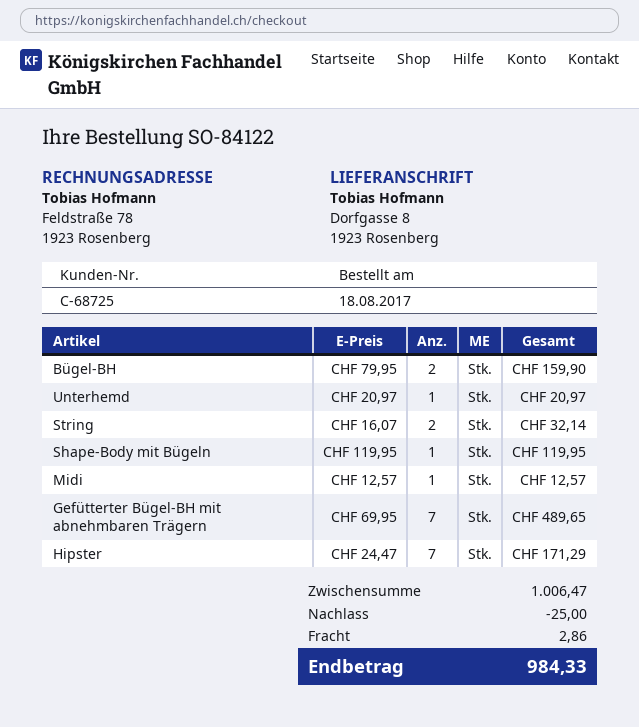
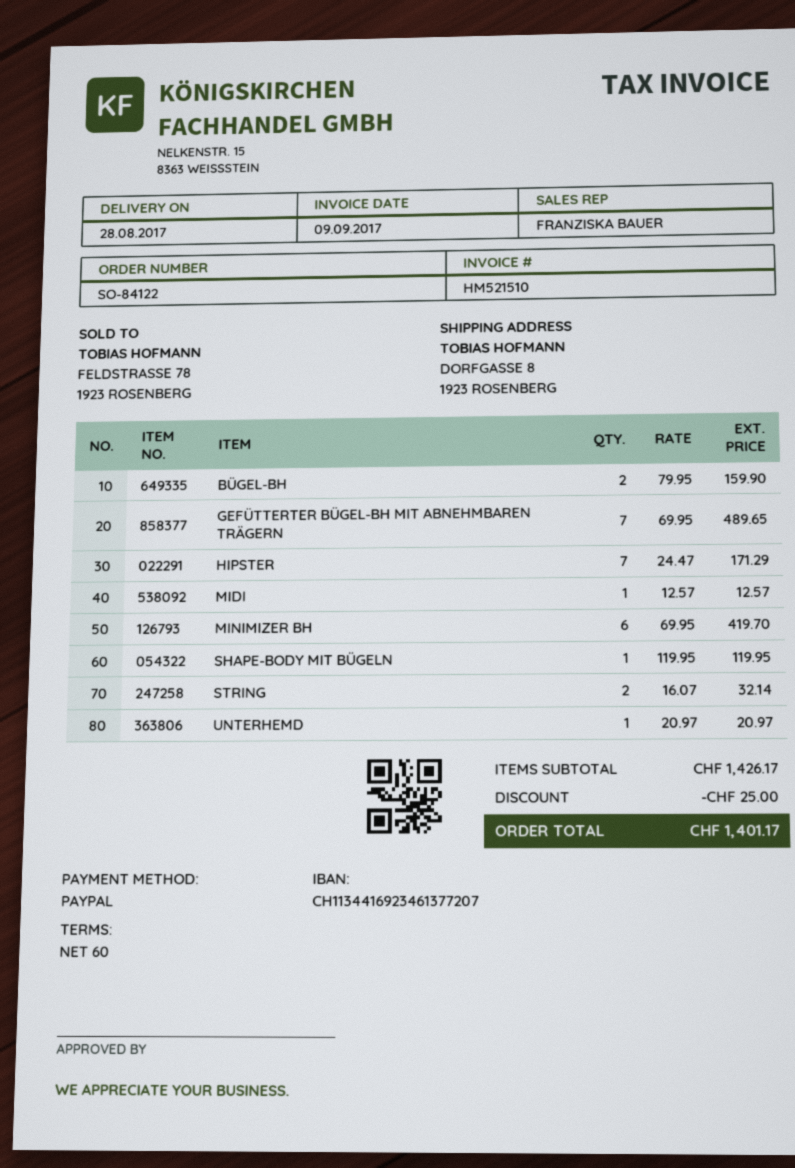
MINIMIZER BH: none -> 6 x 69.95 = 419.70
subtotal: 1006.47 -> 1426.17
shipping: 2.86 -> none
total: 984.33 -> 1401.17

